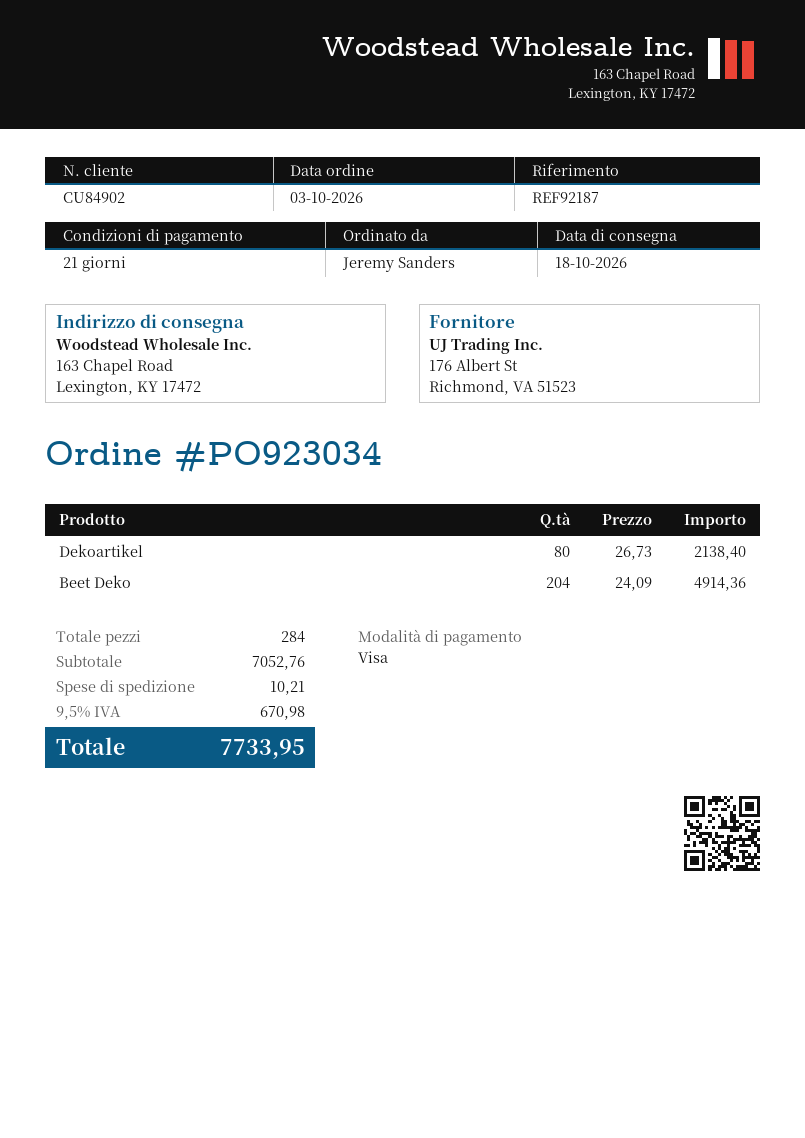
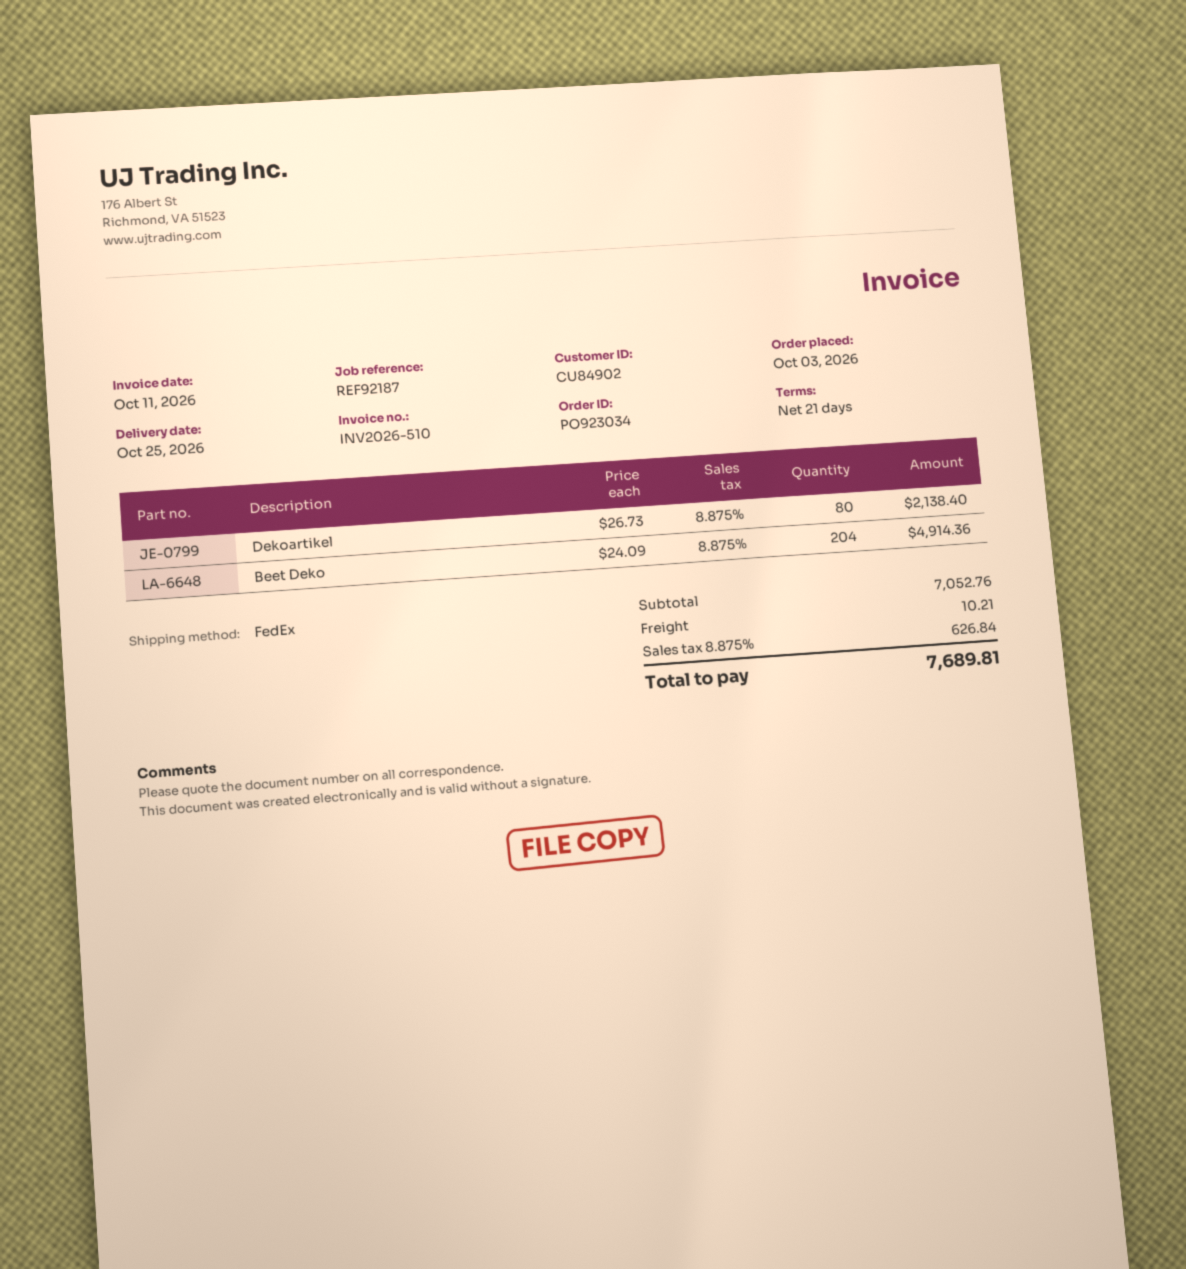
delivery date: 2026-10-18 -> 2026-10-25
tax: 9.5% = 670.98 -> 8.875% = 626.84
total: 7733.95 -> 7689.81

